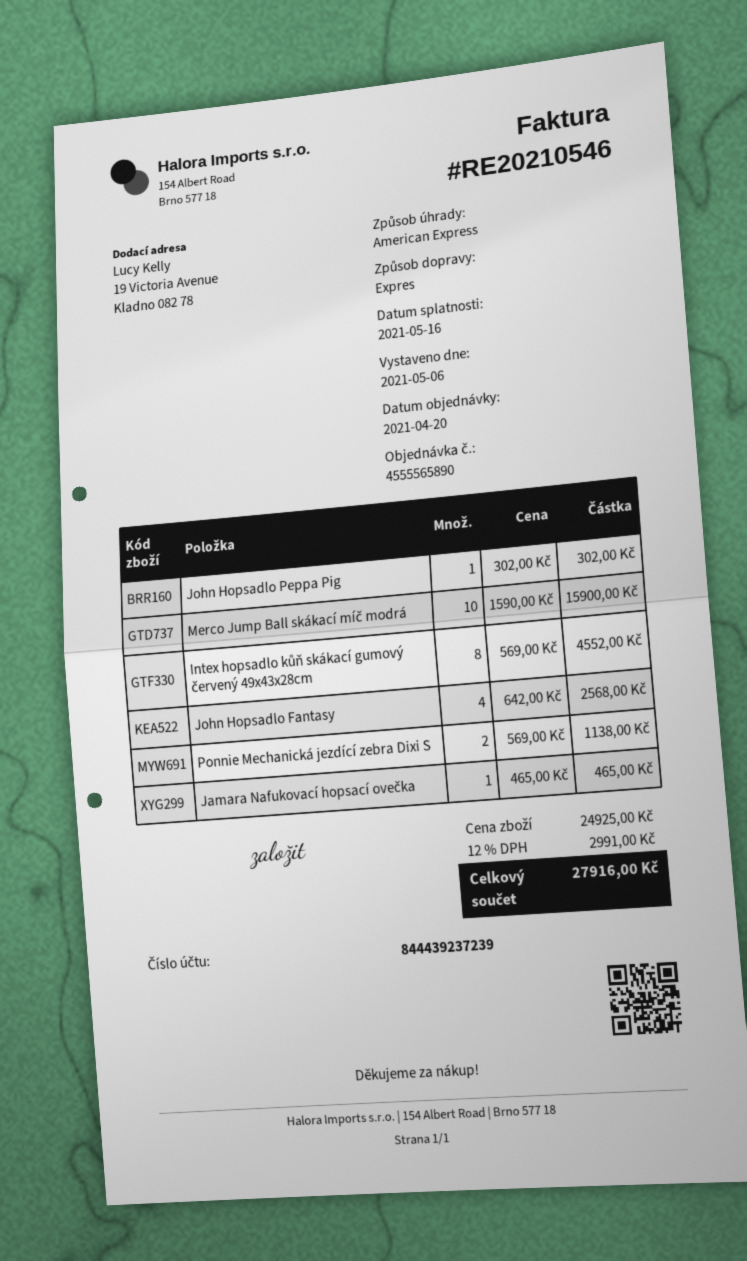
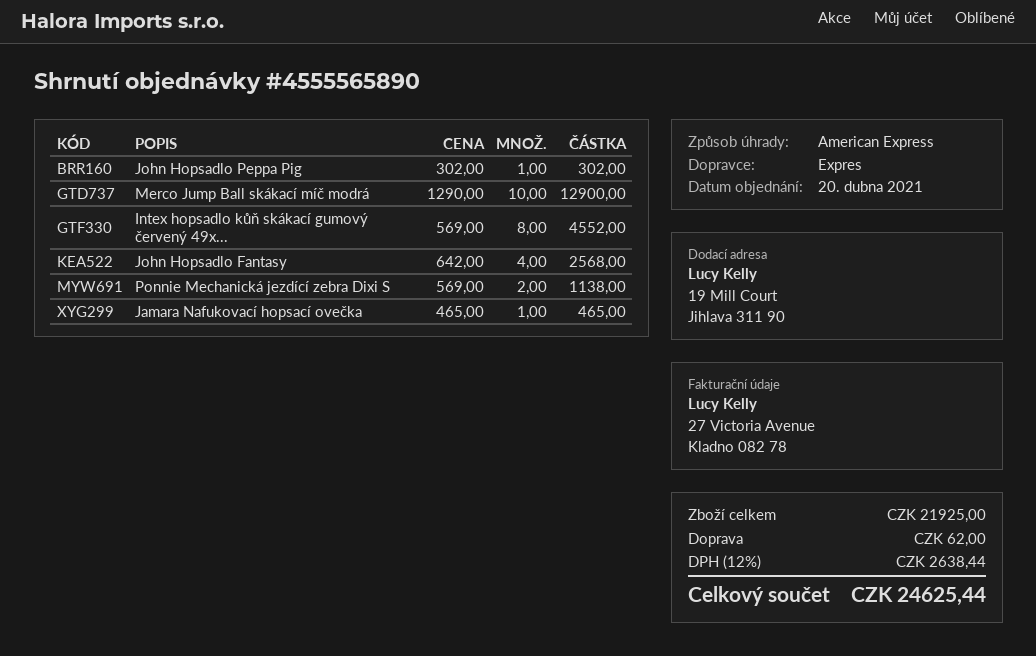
ship to: 19 Victoria Avenue, Kladno 082 78 -> 19 Mill Court, Jihlava 311 90
Merco Jump Ball skákací míč modrá: 10 x 1590.00 = 15900.00 -> 10 x 1290.00 = 12900.00
subtotal: 24925.00 -> 21925.00
shipping: none -> 62.00
tax: 12% = 2991.00 -> 12% = 2638.44
total: 27916.00 -> 24625.44

